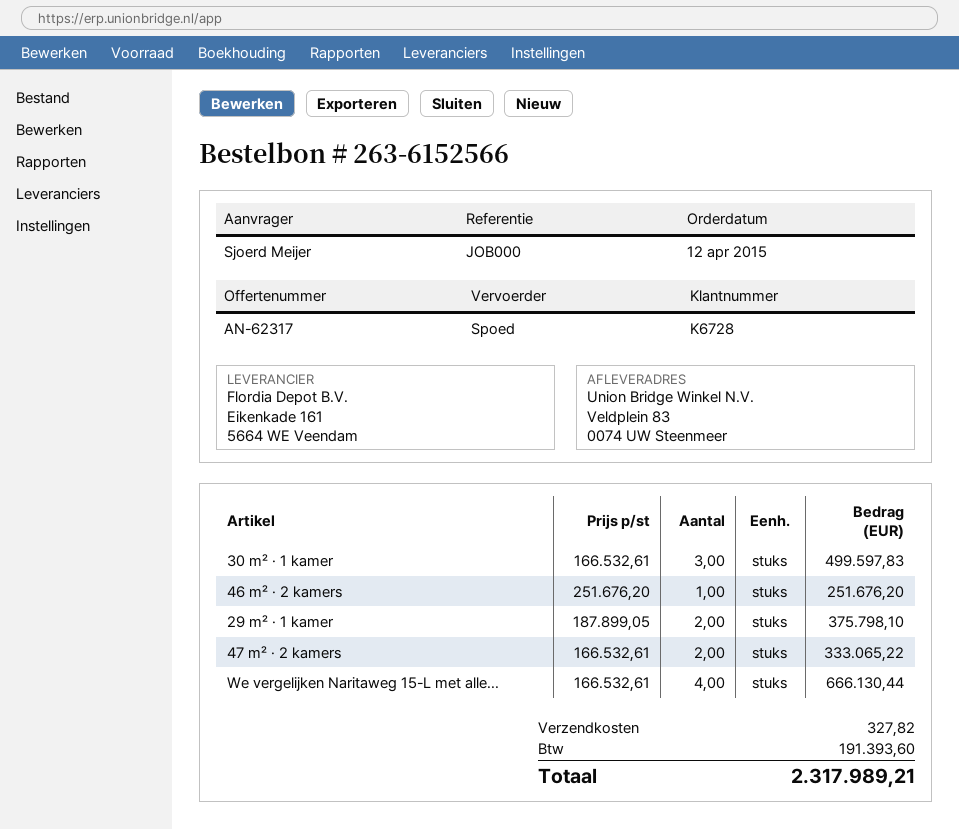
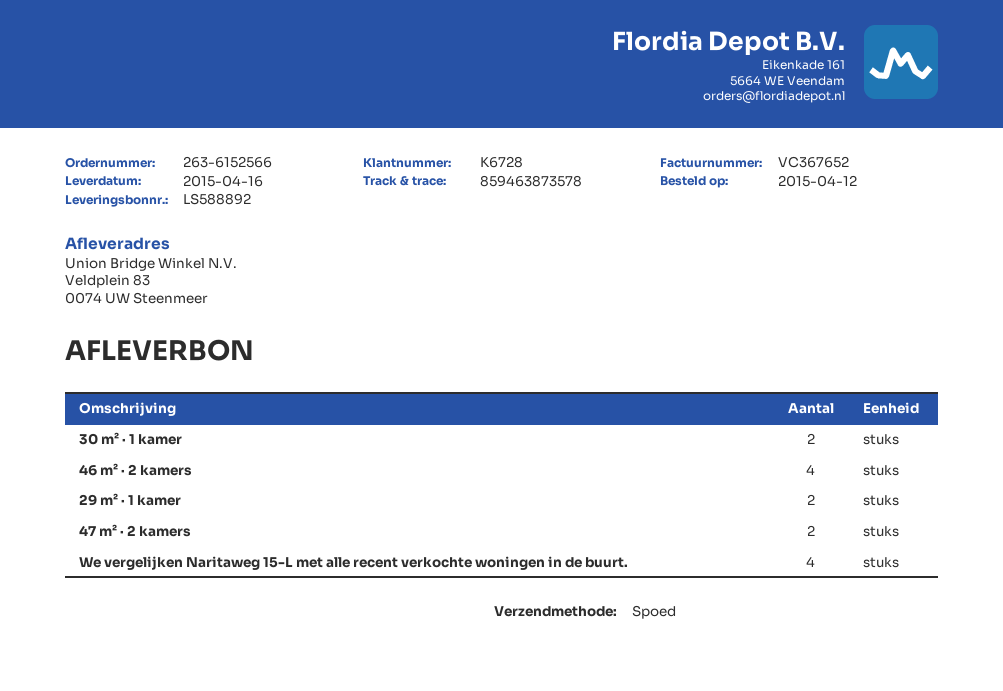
30 m² · 1 kamer: 3 -> 2
46 m² · 2 kamers: 1 -> 4

